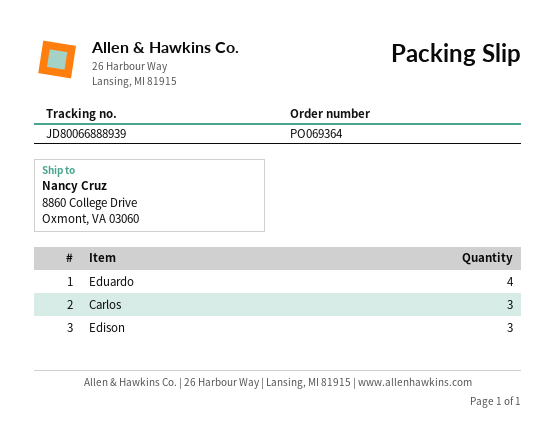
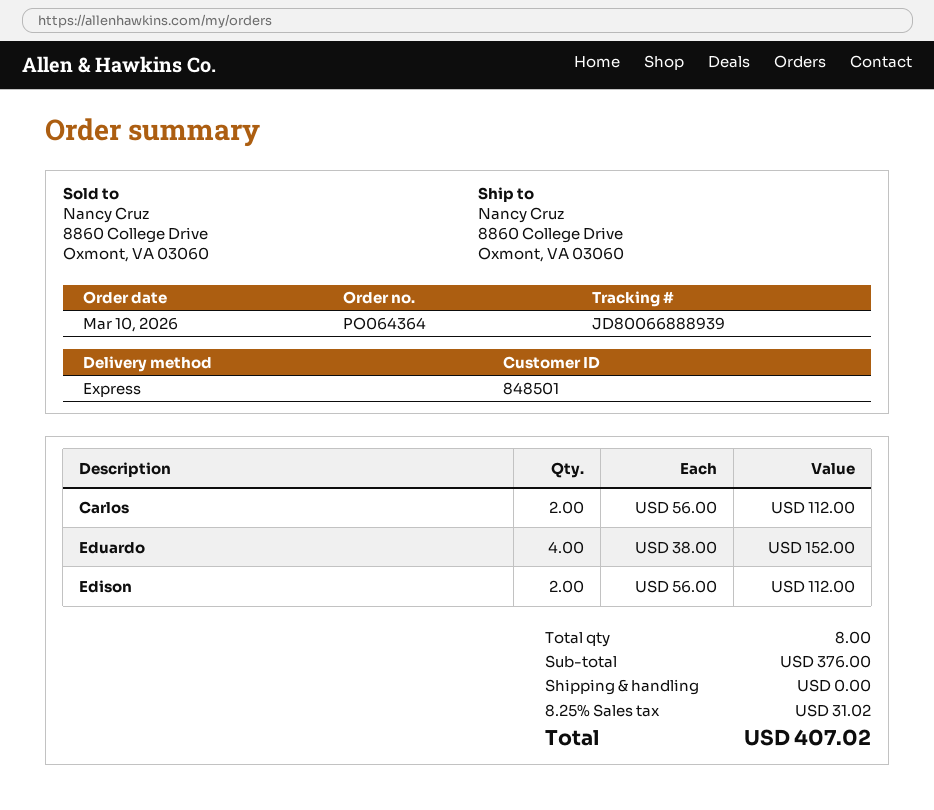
order number: PO069364 -> PO064364
Carlos: 3 -> 2
Edison: 3 -> 2

